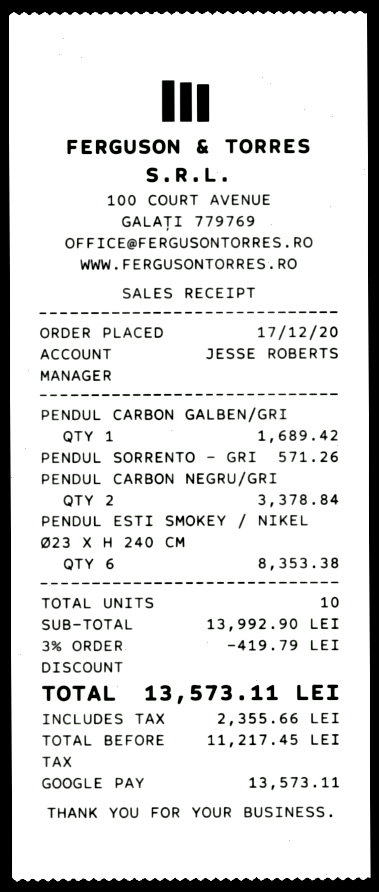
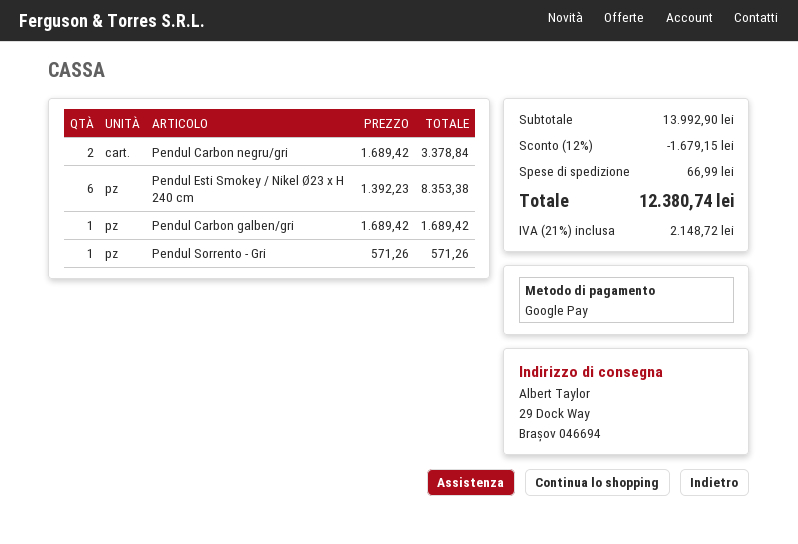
discount: 3% = 419.79 -> 12% = 1679.15
shipping: none -> 66.99
tax: 2355.66 -> 2148.72
total: 13573.11 -> 12380.74

